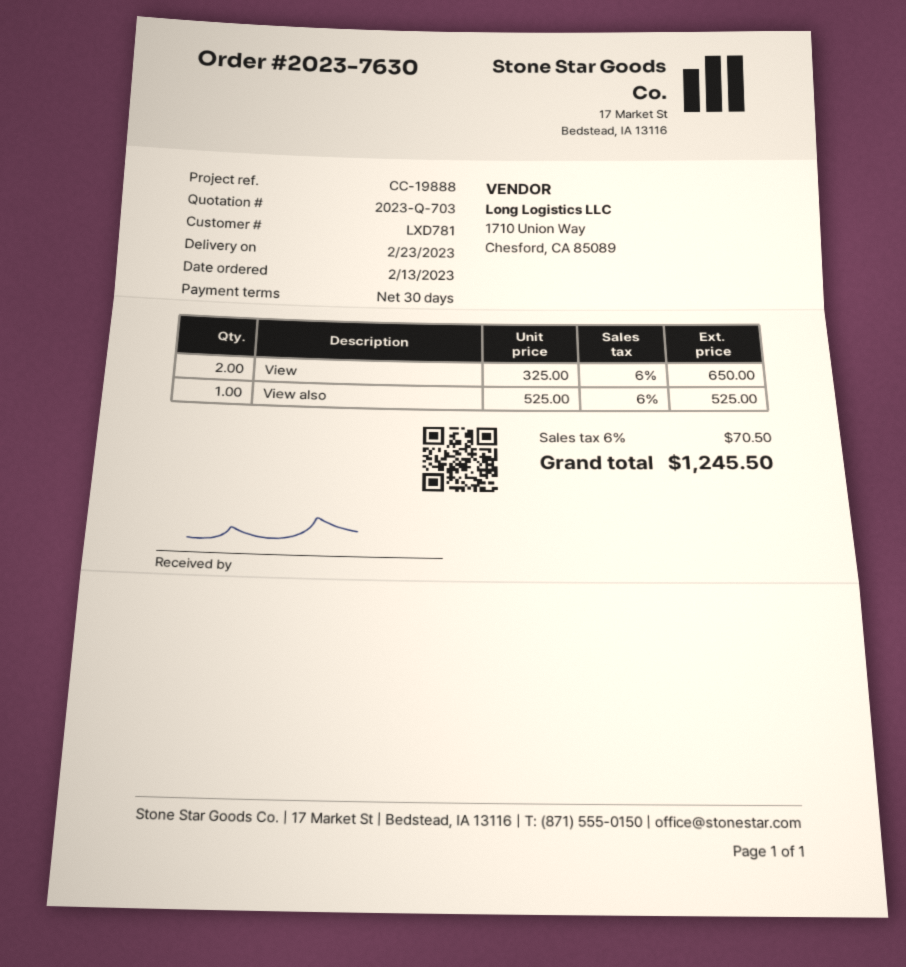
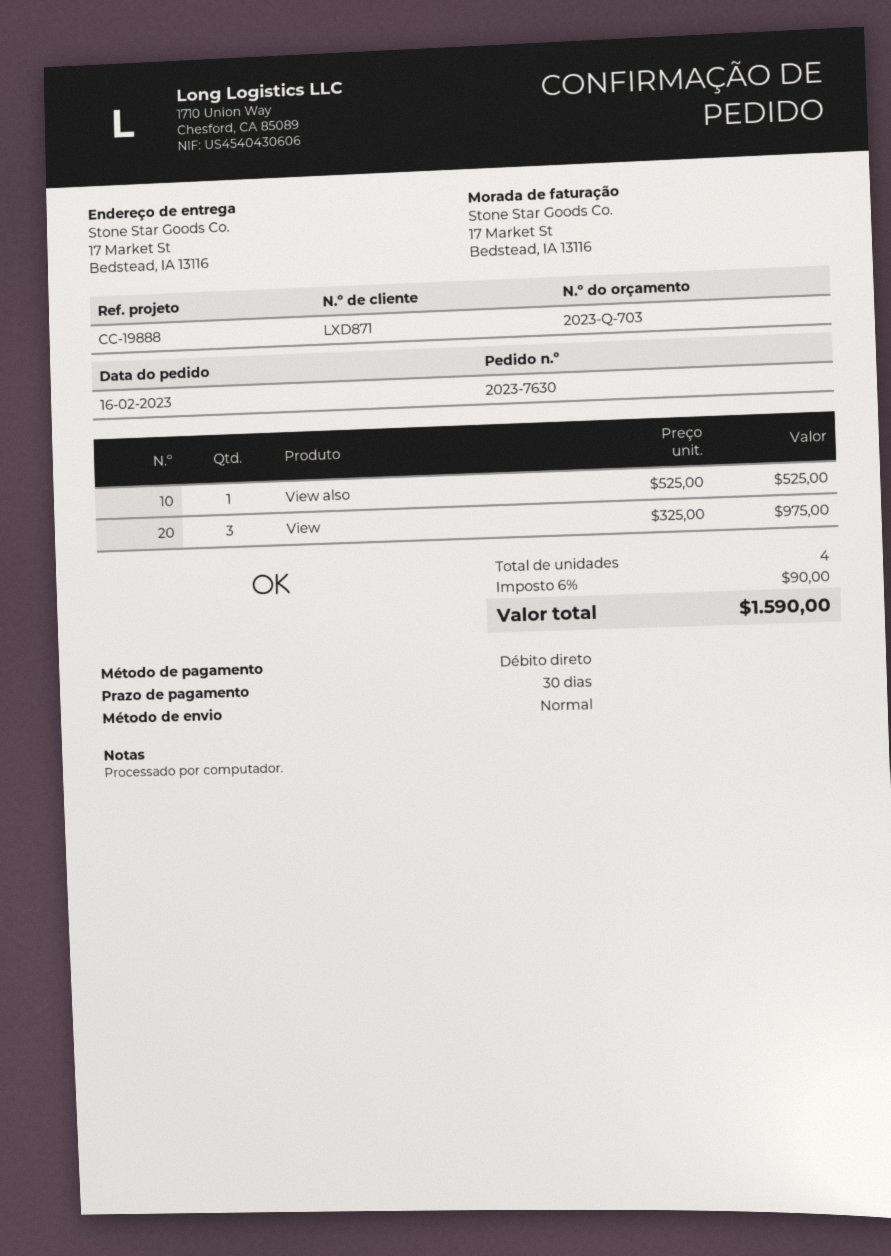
order date: 2023-02-13 -> 2023-02-16
customer number: LXD781 -> LXD871
View: 2 x 325.00 = 650.00 -> 3 x 325.00 = 975.00
tax: 6% = 70.50 -> 6% = 90.00
total: 1245.50 -> 1590.00

